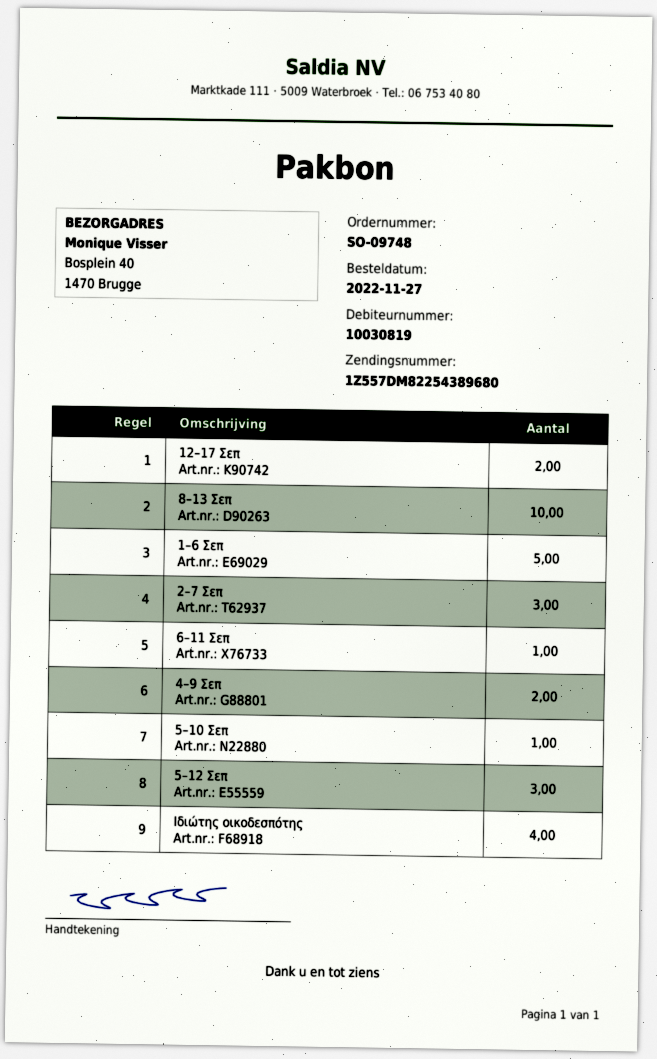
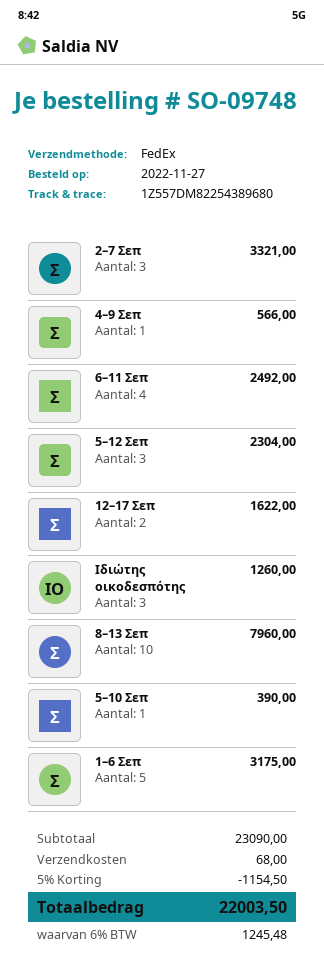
6–11 Σεπ: 1 -> 4
4–9 Σεπ: 2 -> 1
Ιδιώτης οικοδεσπότης: 4 -> 3

